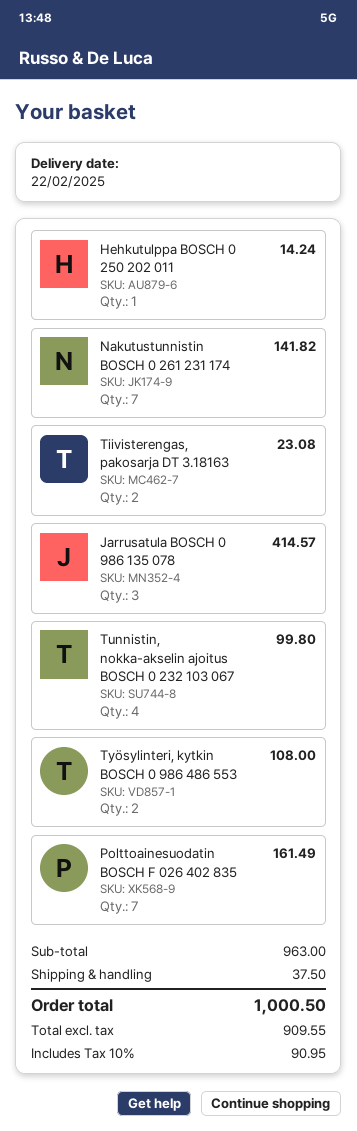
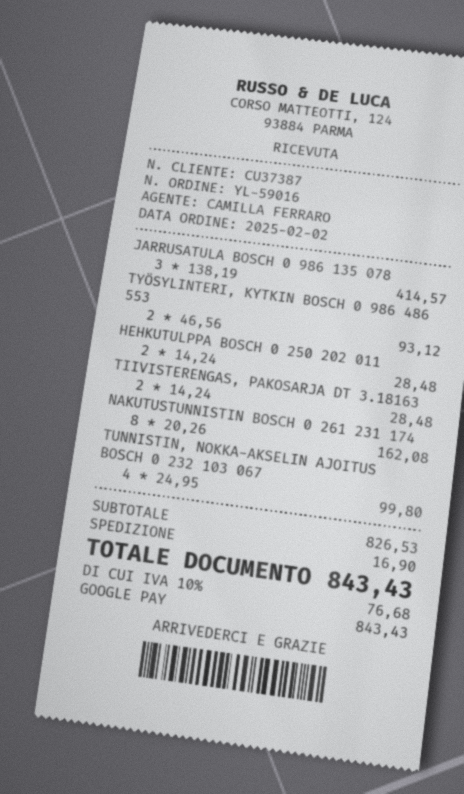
Hehkutulppa BOSCH 0 250 202 011: 1 for 14.24 -> 2 for 28.48
Nakutustunnistin BOSCH 0 261 231 174: 7 for 141.82 -> 8 for 162.08
Tiivisterengas, pakosarja DT 3.18163: 2 for 23.08 -> 2 for 28.48
Työsylinteri, kytkin BOSCH 0 986 486 553: 2 for 108.00 -> 2 for 93.12
Polttoainesuodatin BOSCH F 026 402 835: 7 for 161.49 -> none
subtotal: 963.00 -> 826.53
shipping: 37.50 -> 16.90
tax: 10% = 90.95 -> 10% = 76.68
total: 1000.50 -> 843.43

